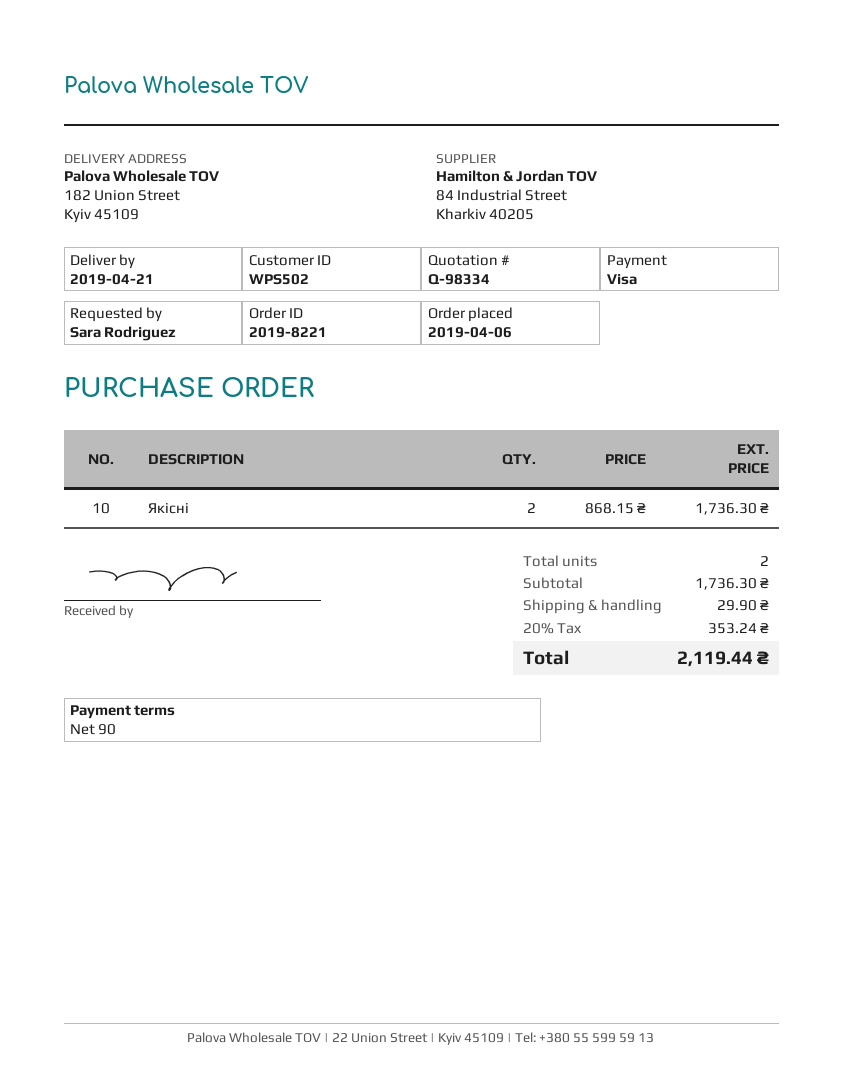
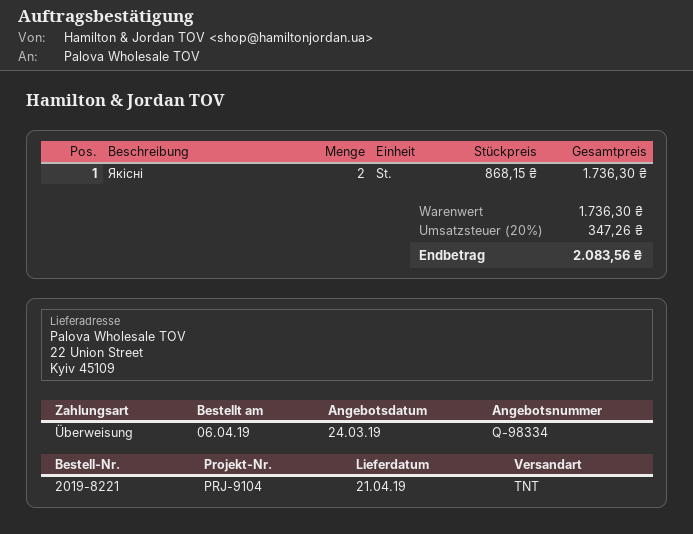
payment method: Visa -> bank transfer
ship to: 182 Union Street, Kyiv 45109 -> 22 Union Street, Kyiv 45109
shipping: 29.90 -> none
tax: 20% = 353.24 -> 20% = 347.26
total: 2119.44 -> 2083.56

